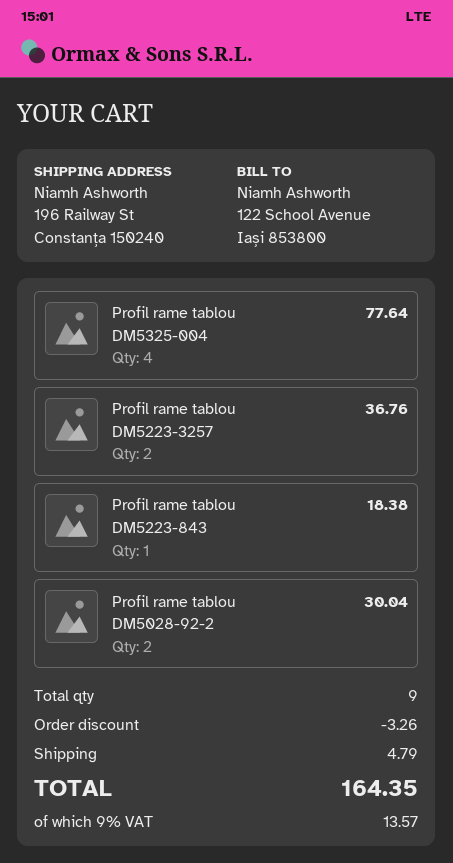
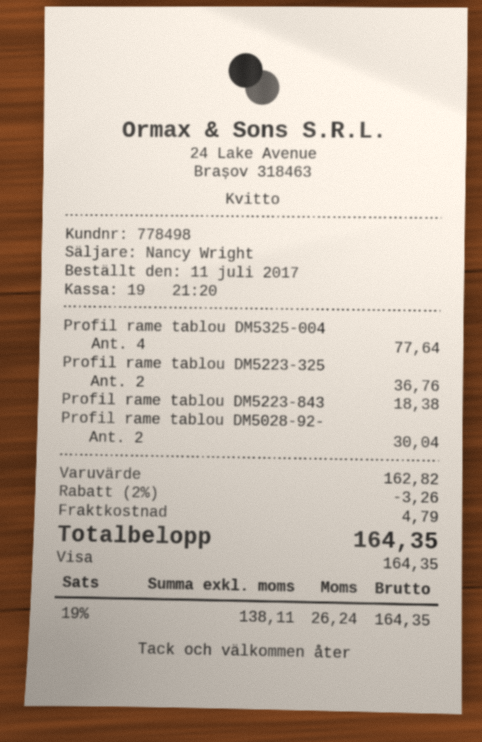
tax: 9% = 13.57 -> 19% = 26.24

